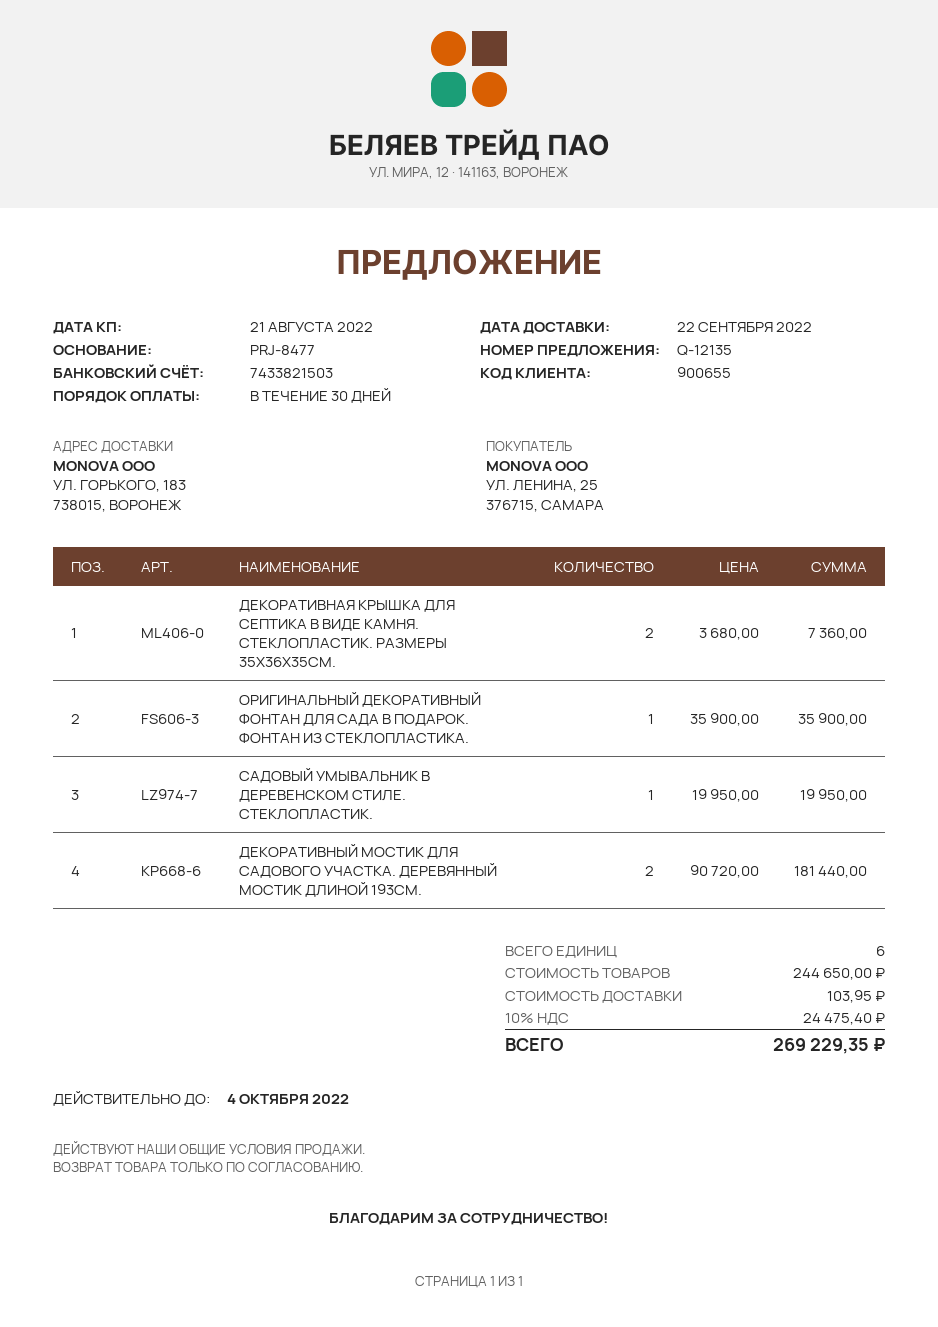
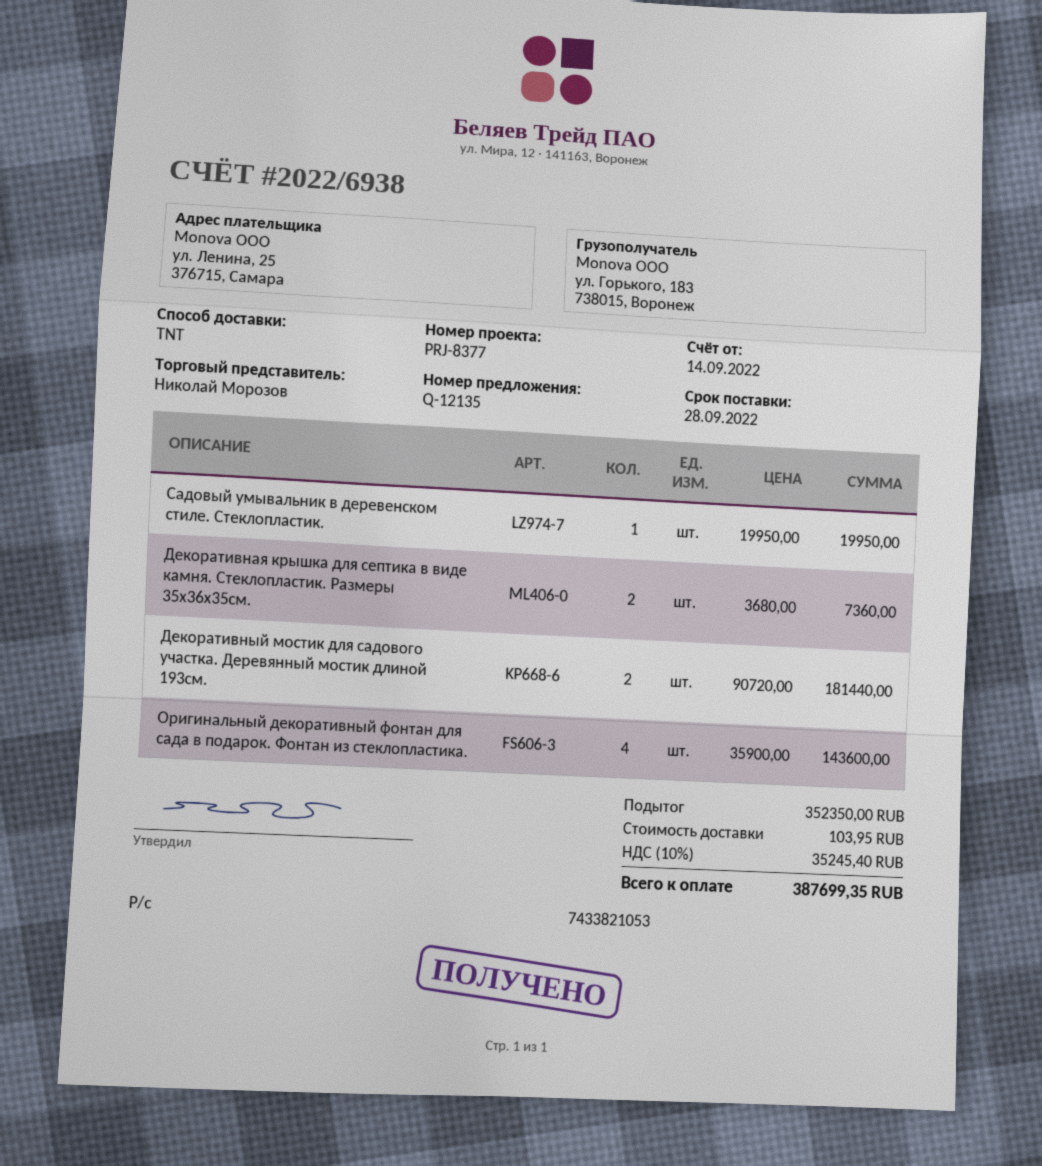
delivery date: 2022-09-22 -> 2022-09-28
reference: PRJ-8477 -> PRJ-8377
bank account: 7433821503 -> 7433821053
ОРИГИНАЛЬНЫЙ ДЕКОРАТИВНЫЙ ФОНТАН ДЛЯ САДА В ПОДАРОК. ФОНТАН ИЗ СТЕКЛОПЛАСТИКА.: 1 x 35900.00 = 35900.00 -> 4 x 35900.00 = 143600.00
subtotal: 244650.00 -> 352350.00
tax: 10% = 24475.40 -> 10% = 35245.40
total: 269229.35 -> 387699.35

